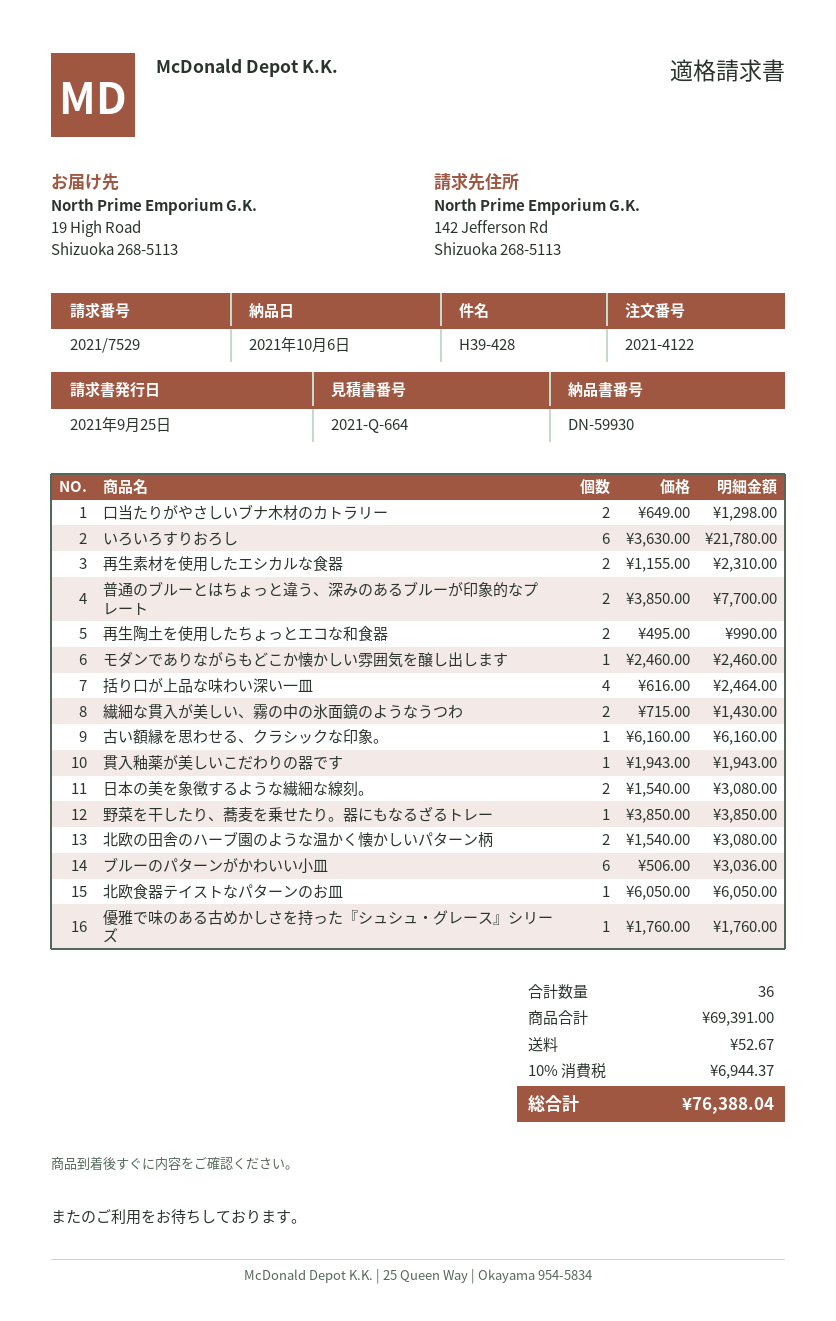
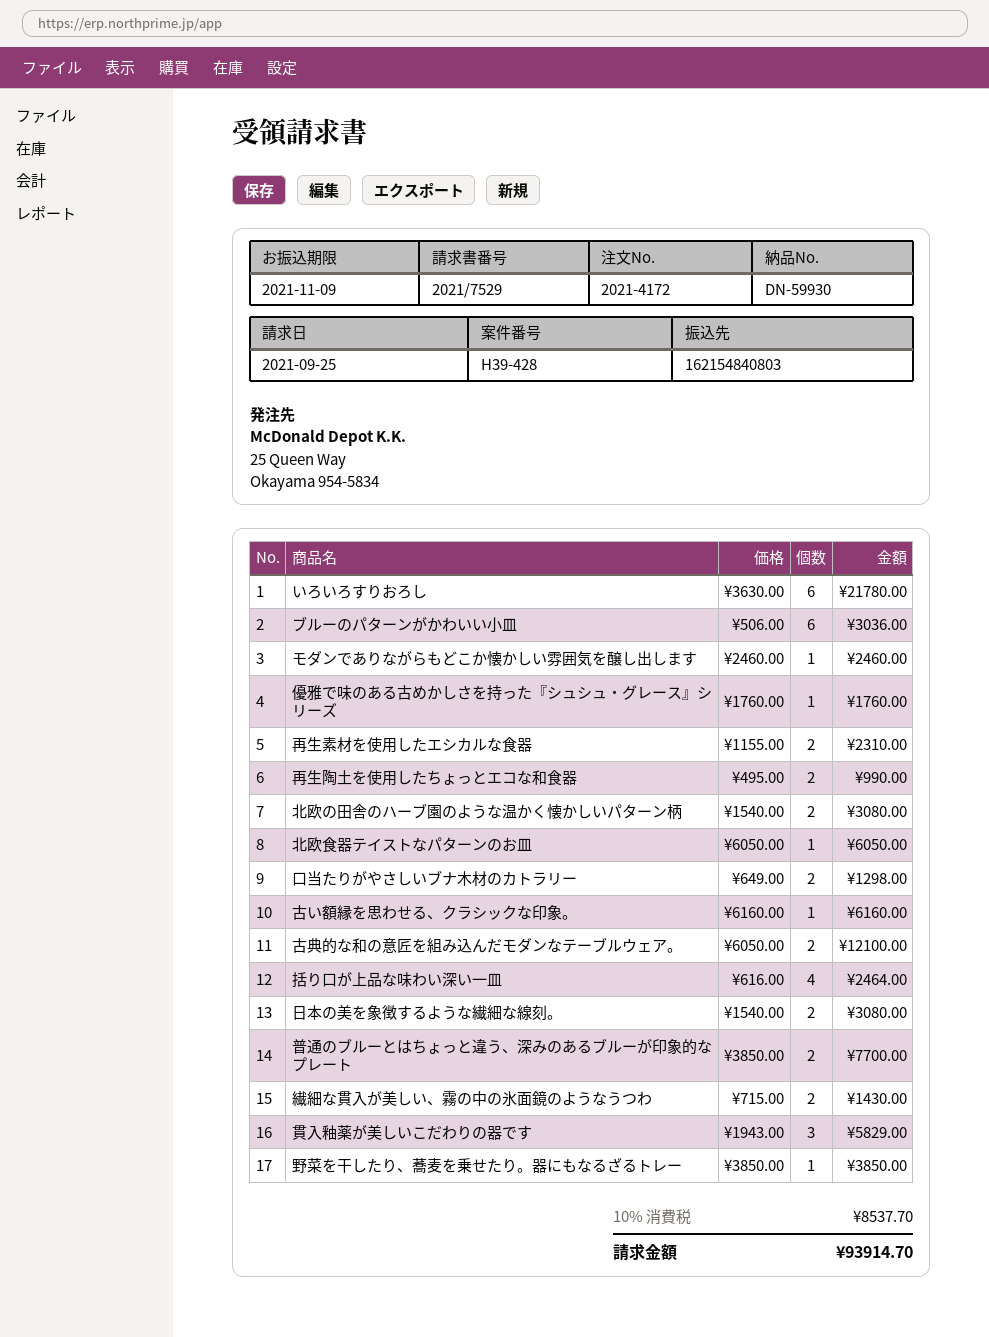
order number: 2021-4122 -> 2021-4172
貫入釉薬が美しいこだわりの器です: 1 x 1943.00 = 1943.00 -> 3 x 1943.00 = 5829.00
古典的な和の意匠を組み込んだモダンなテーブルウェア。: none -> 2 x 6050.00 = 12100.00
shipping: 52.67 -> none
tax: 10% = 6944.37 -> 10% = 8537.70
total: 76388.04 -> 93914.70

